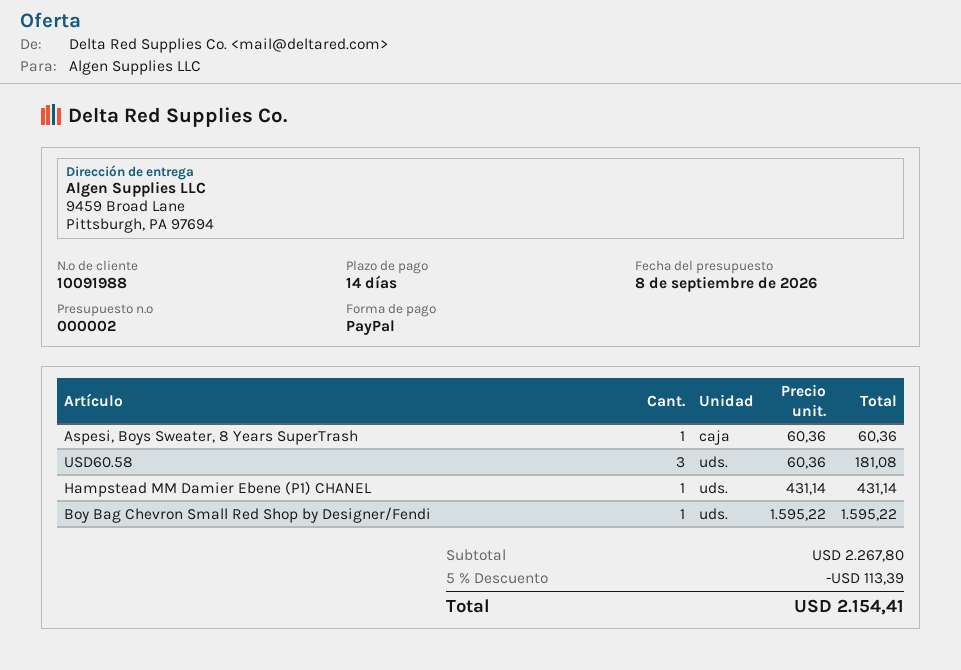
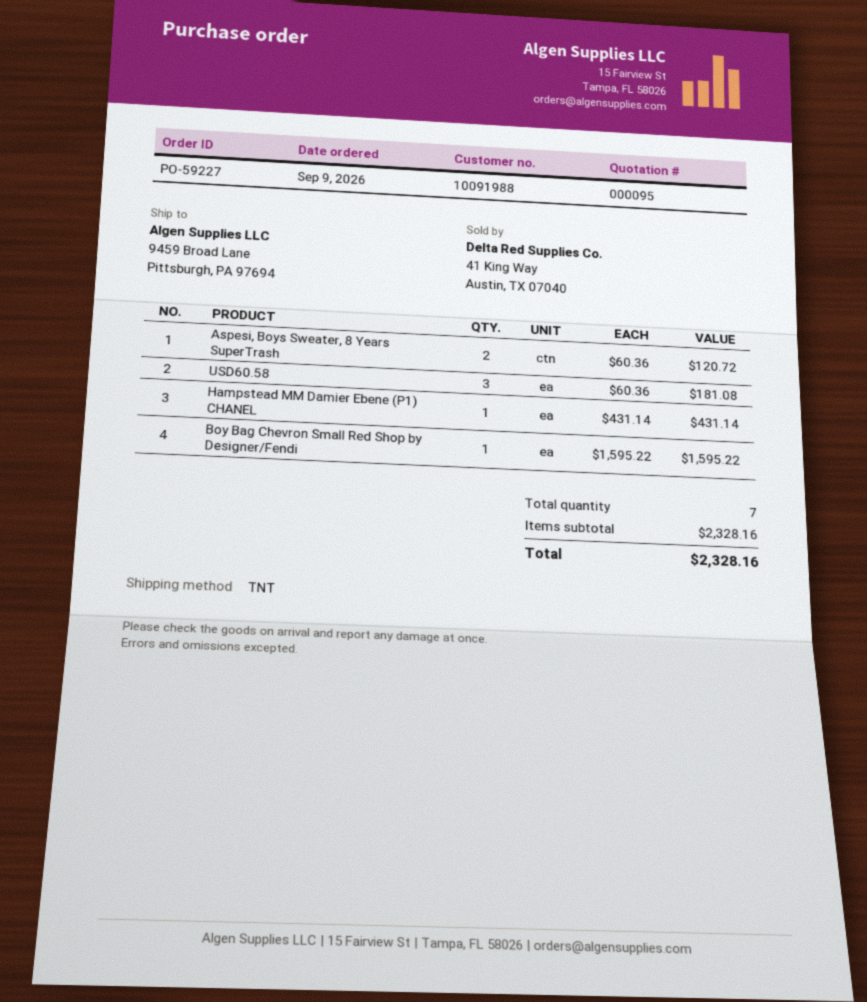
quote number: 000002 -> 000095
Aspesi, Boys Sweater, 8 Years SuperTrash: 1 x 60.36 = 60.36 -> 2 x 60.36 = 120.72
subtotal: 2267.80 -> 2328.16
discount: 5% = 113.39 -> none
total: 2154.41 -> 2328.16

